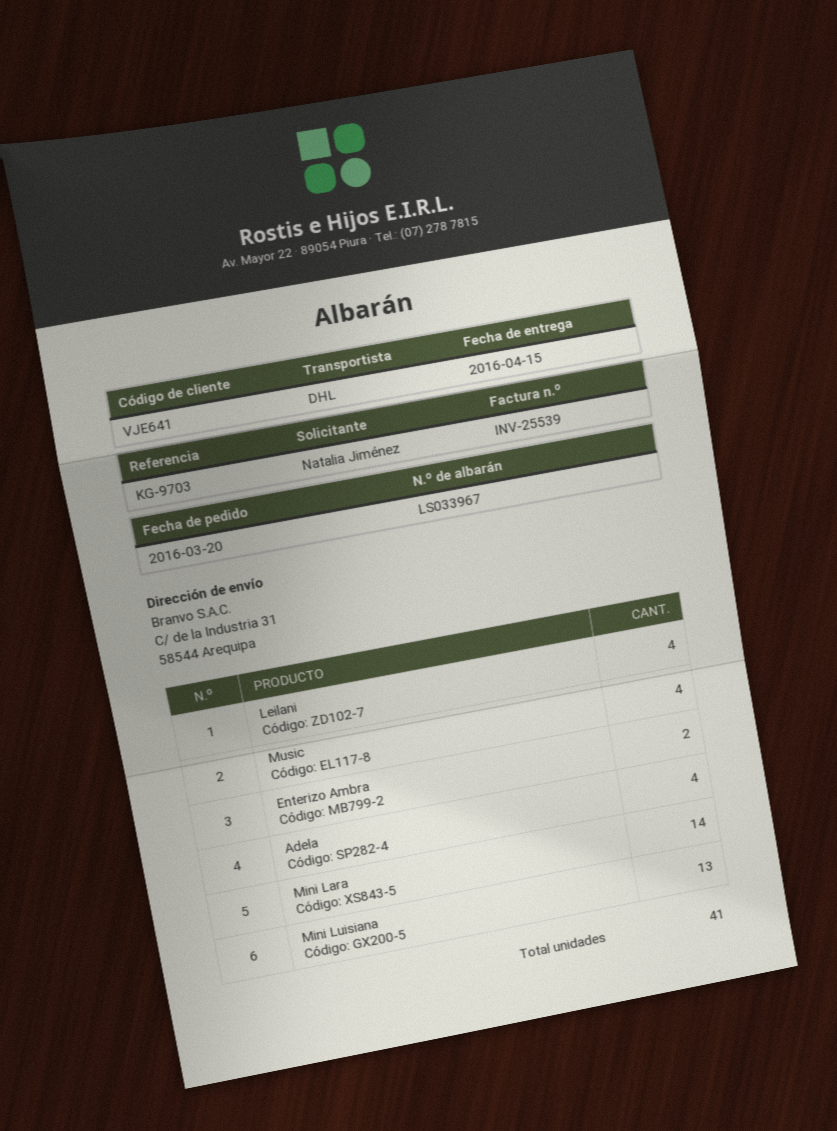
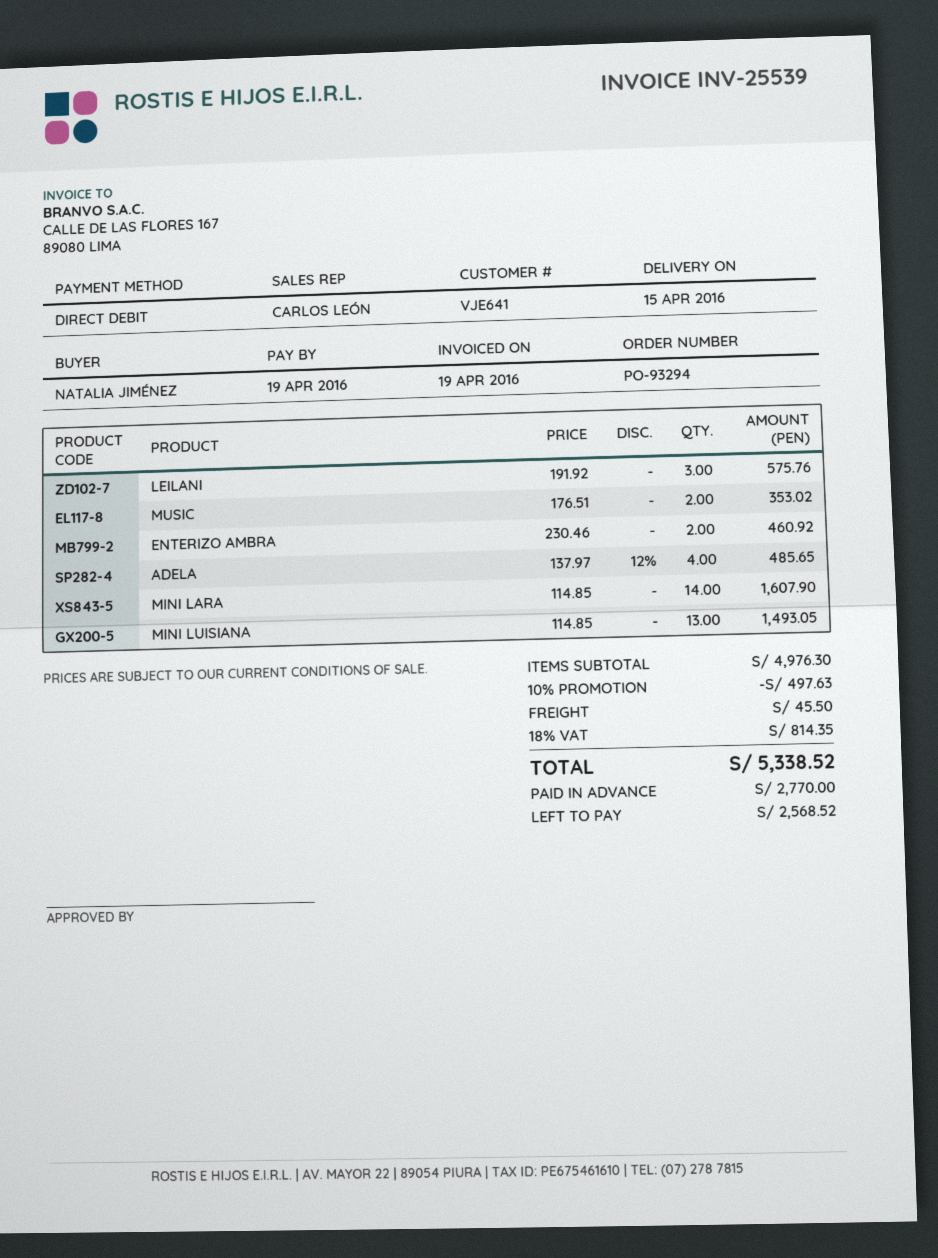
Leilani: 4 -> 3
Music: 4 -> 2

